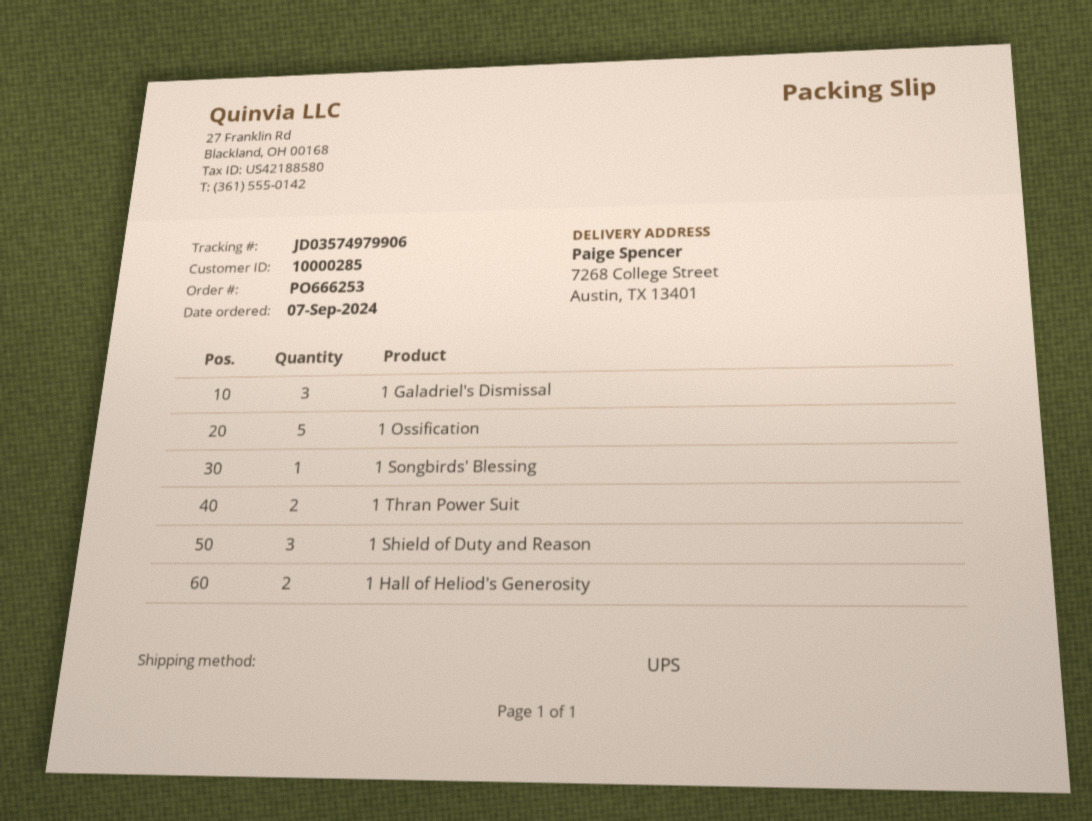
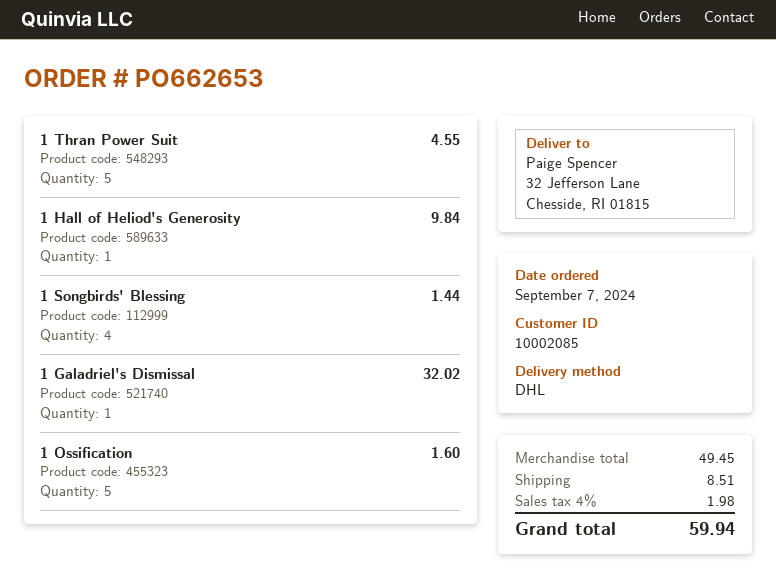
order number: PO666253 -> PO662653
customer number: 10000285 -> 10002085
shipping method: UPS -> DHL
ship to: 7268 College Street, Austin, TX 13401 -> 32 Jefferson Lane, Chesside, RI 01815
1 Galadriel's Dismissal: 3 -> 1
1 Songbirds' Blessing: 1 -> 4
1 Thran Power Suit: 2 -> 5
1 Shield of Duty and Reason: 3 -> none
1 Hall of Heliod's Generosity: 2 -> 1

